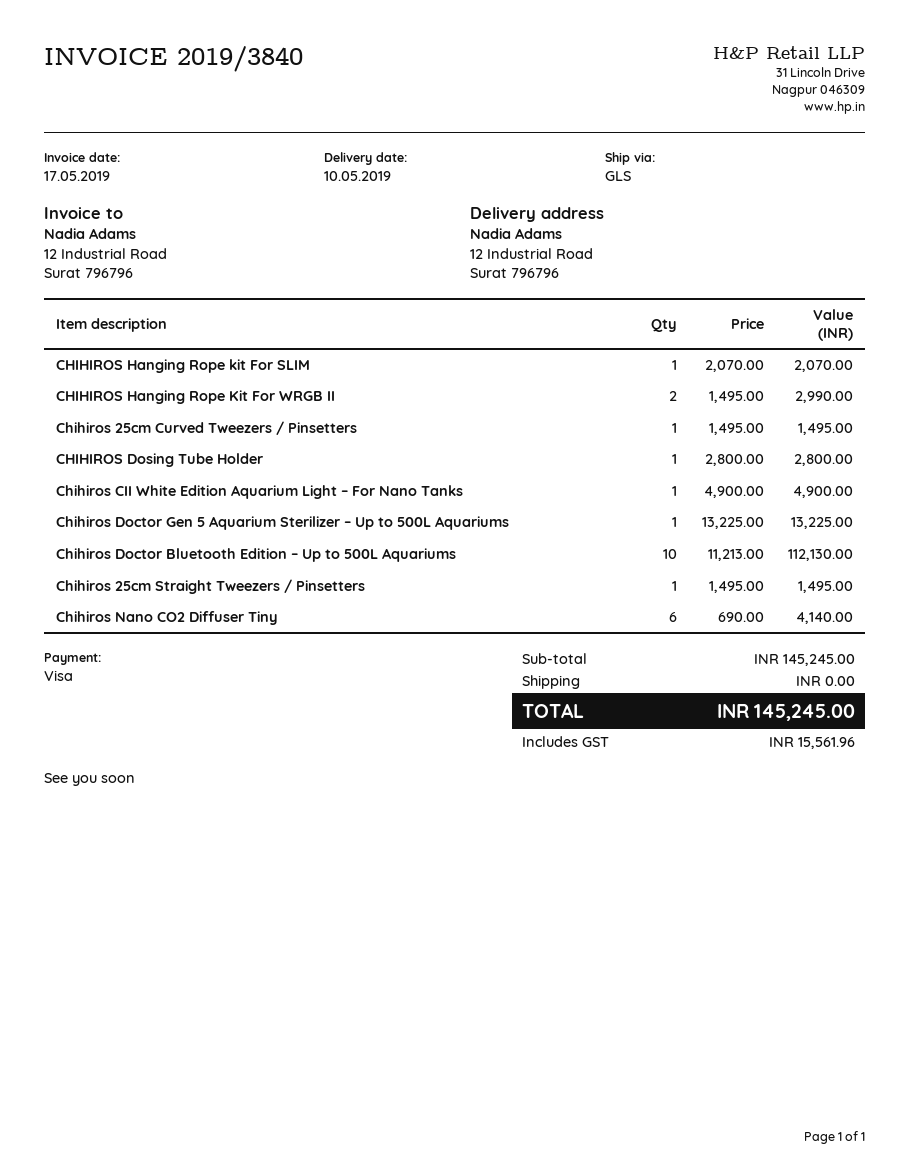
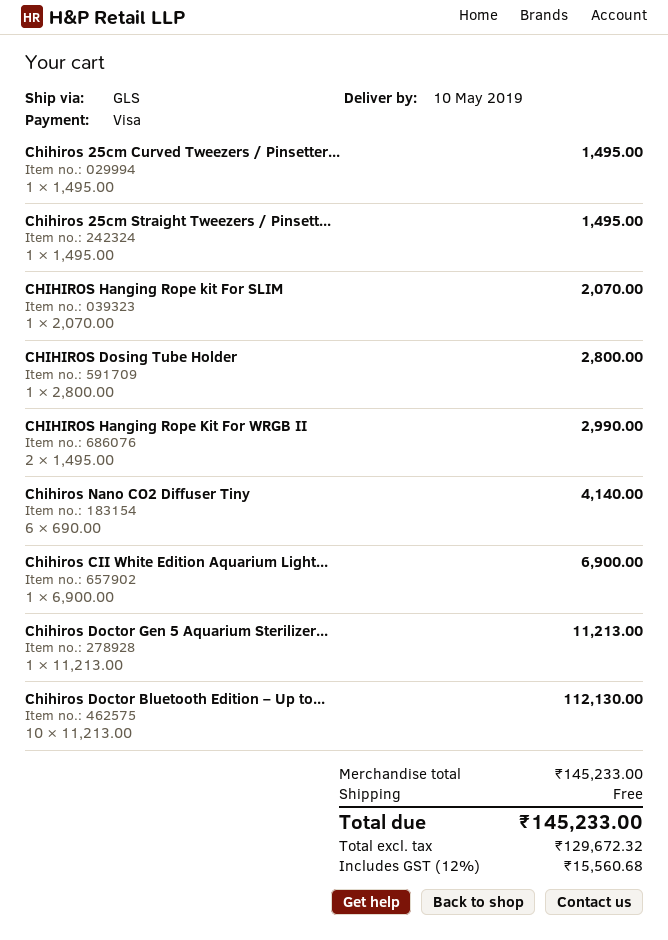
Chihiros CII White Edition Aquarium Light – For Nano Tanks: 1 x 4900.00 = 4900.00 -> 1 x 6900.00 = 6900.00
Chihiros Doctor Gen 5 Aquarium Sterilizer – Up to 500L Aquariums: 1 x 13225.00 = 13225.00 -> 1 x 11213.00 = 11213.00
subtotal: 145245.00 -> 145233.00
tax: 15561.96 -> 15560.68
total: 145245.00 -> 145233.00

